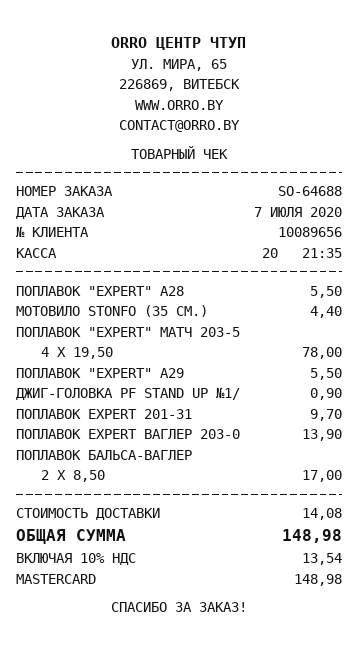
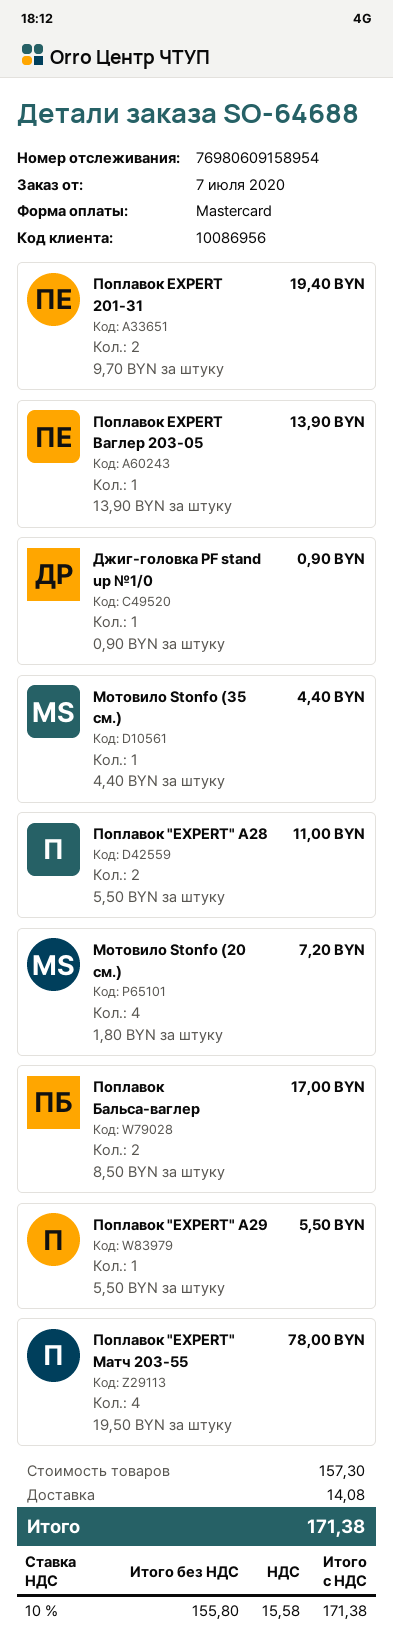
customer number: 10089656 -> 10086956
ПОПЛАВОК "EXPERT" A28: 1 x 5.50 = 5.50 -> 2 x 5.50 = 11.00
ПОПЛАВОК EXPERT 201-31: 1 x 9.70 = 9.70 -> 2 x 9.70 = 19.40
Мотовило Stonfo (20 см.): none -> 4 x 1.80 = 7.20
tax: 10% = 13.54 -> 10% = 15.58
total: 148.98 -> 171.38

